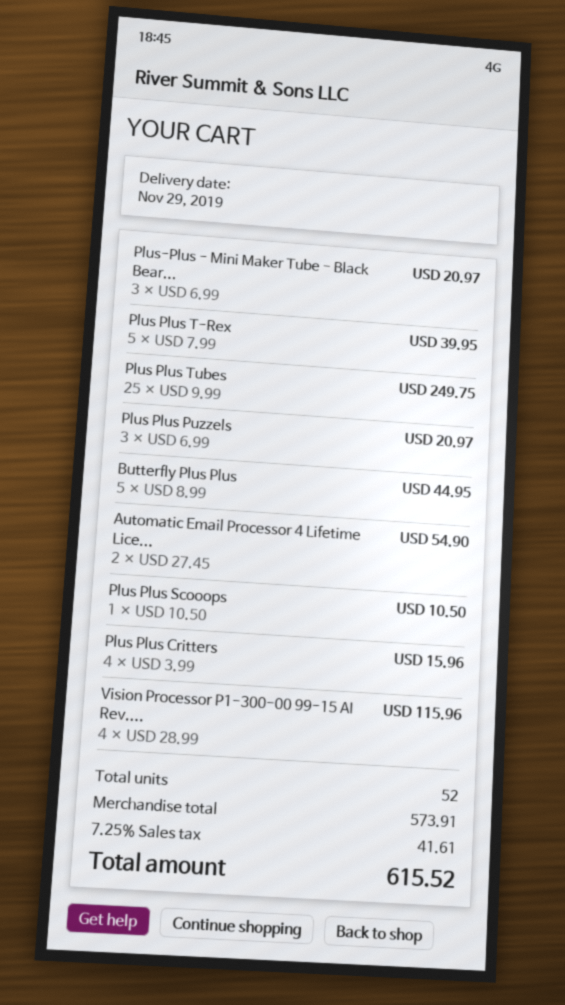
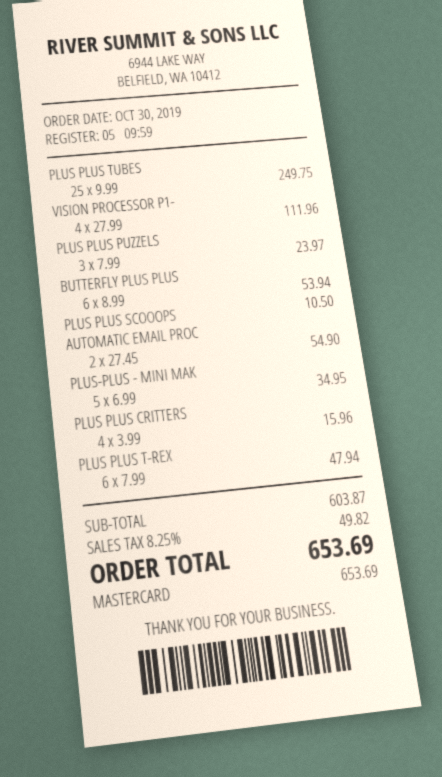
Plus-Plus - Mini Maker Tube - Black Bear...: 3 x 6.99 = 20.97 -> 5 x 6.99 = 34.95
Plus Plus T-Rex: 5 x 7.99 = 39.95 -> 6 x 7.99 = 47.94
Plus Plus Puzzels: 3 x 6.99 = 20.97 -> 3 x 7.99 = 23.97
Butterfly Plus Plus: 5 x 8.99 = 44.95 -> 6 x 8.99 = 53.94
Vision Processor P1-300-00 99-15 AI Rev....: 4 x 28.99 = 115.96 -> 4 x 27.99 = 111.96
subtotal: 573.91 -> 603.87
tax: 7.25% = 41.61 -> 8.25% = 49.82
total: 615.52 -> 653.69

